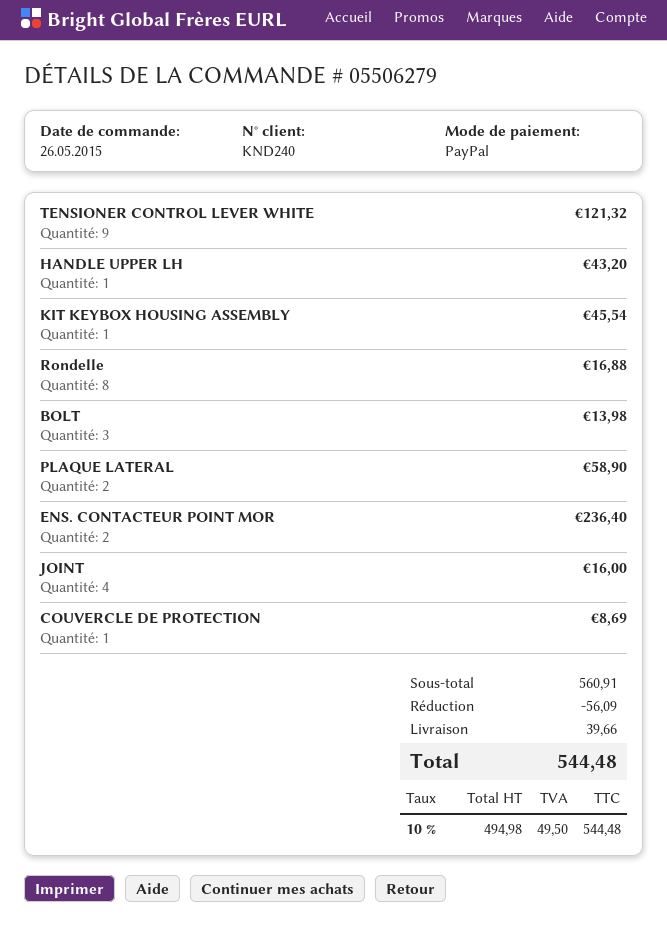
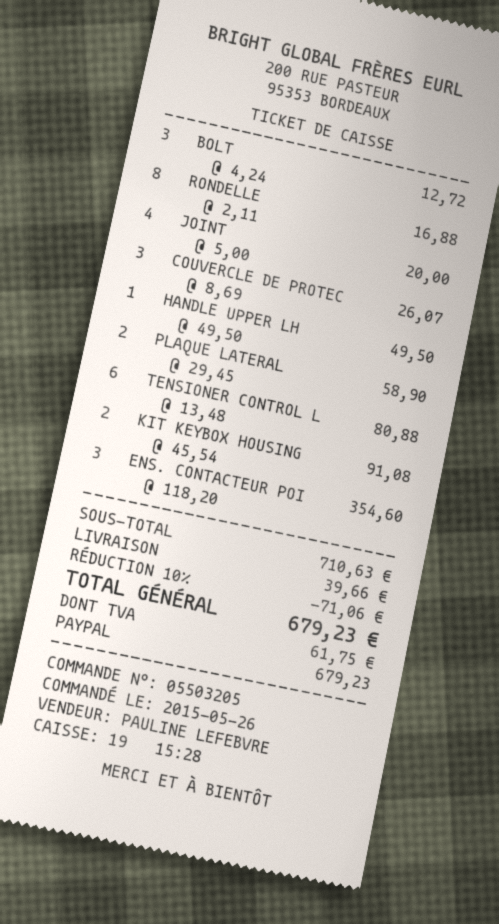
order number: 05506279 -> 05503205
TENSIONER CONTROL LEVER WHITE: 9 for 121.32 -> 6 for 80.88
HANDLE UPPER LH: 1 for 43.20 -> 1 for 49.50
KIT KEYBOX HOUSING ASSEMBLY: 1 for 45.54 -> 2 for 91.08
BOLT: 3 for 13.98 -> 3 for 12.72
ENS. CONTACTEUR POINT MOR: 2 for 236.40 -> 3 for 354.60
JOINT: 4 for 16.00 -> 4 for 20.00
COUVERCLE DE PROTECTION: 1 for 8.69 -> 3 for 26.07
subtotal: 560.91 -> 710.63
discount: 56.09 -> 71.06
tax: 49.50 -> 61.75
total: 544.48 -> 679.23

